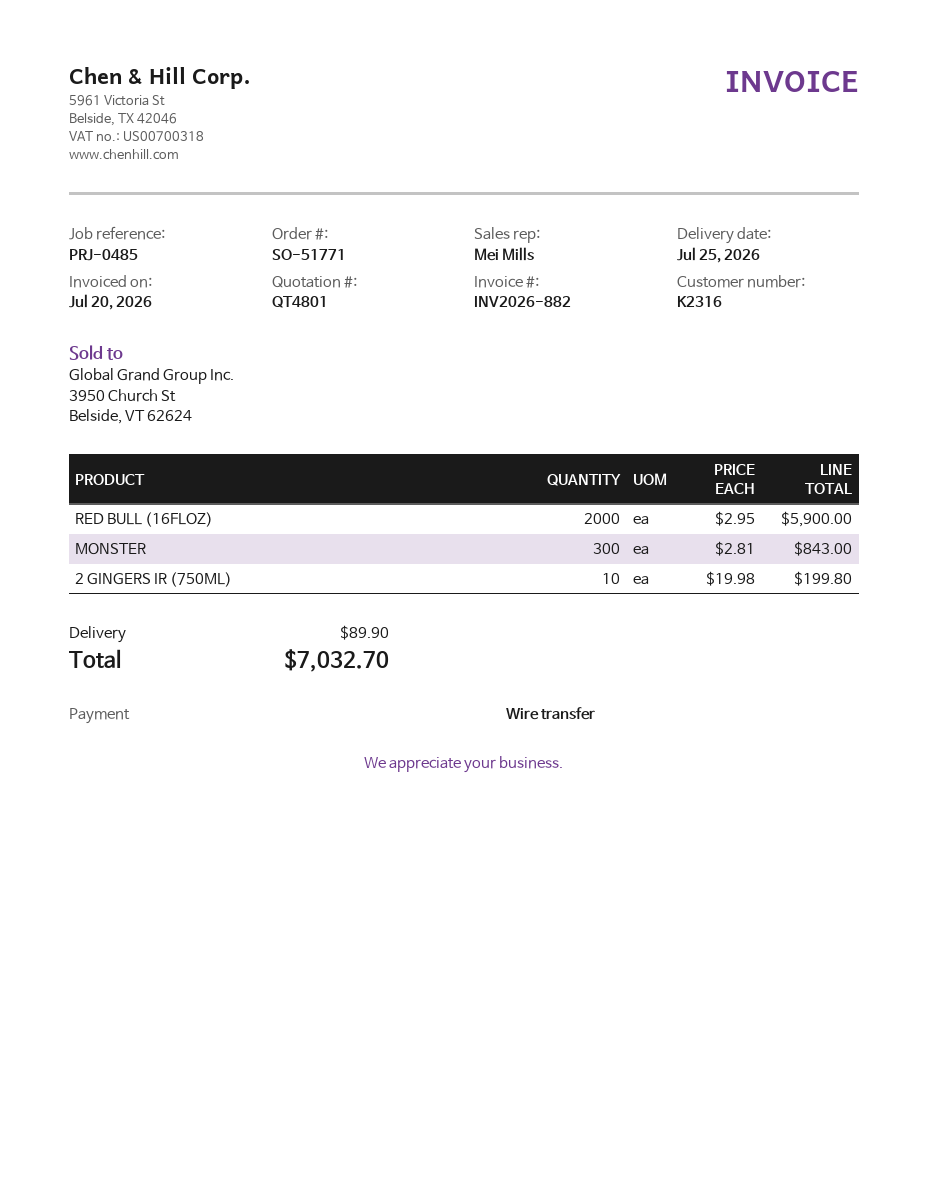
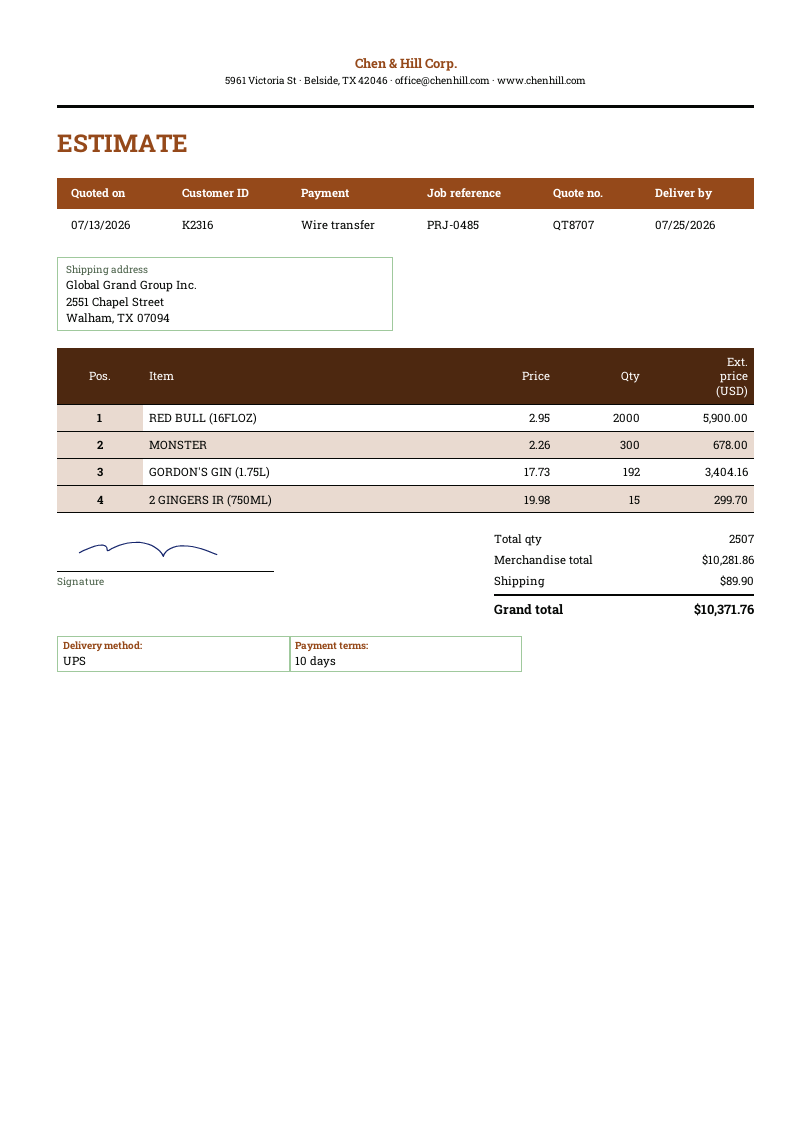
quote number: QT4801 -> QT8707
MONSTER: 300 x 2.81 = 843.00 -> 300 x 2.26 = 678.00
2 GINGERS IR (750ML): 10 x 19.98 = 199.80 -> 15 x 19.98 = 299.70
GORDON'S GIN (1.75L): none -> 192 x 17.73 = 3404.16
total: 7032.70 -> 10371.76

